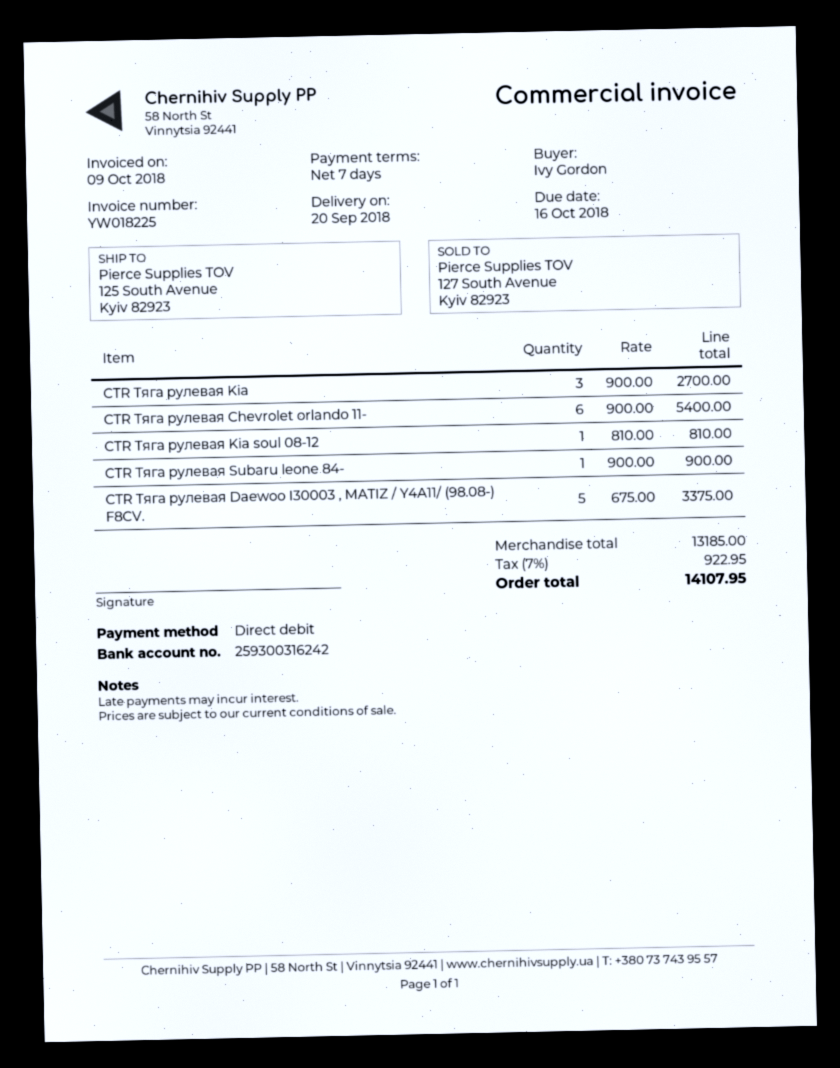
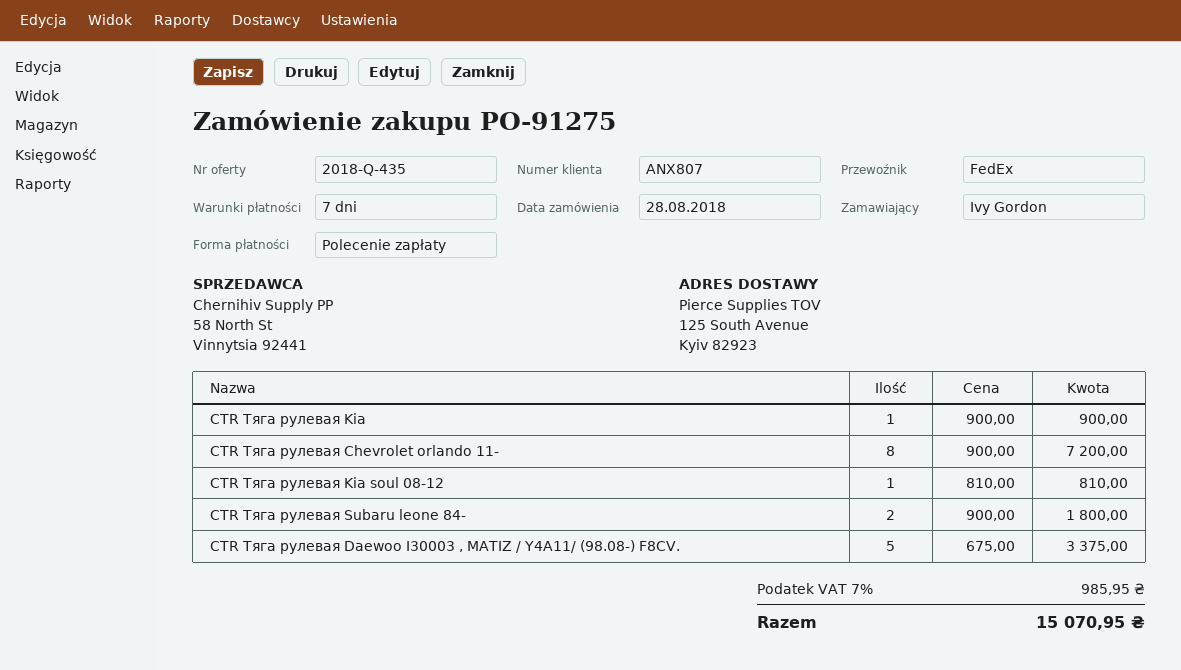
CTR Тяга рулевая Kia: 3 x 900.00 = 2700.00 -> 1 x 900.00 = 900.00
CTR Тяга рулевая Chevrolet orlando 11-: 6 x 900.00 = 5400.00 -> 8 x 900.00 = 7200.00
CTR Тяга рулевая Subaru leone 84-: 1 x 900.00 = 900.00 -> 2 x 900.00 = 1800.00
tax: 7% = 922.95 -> 7% = 985.95
total: 14107.95 -> 15070.95

